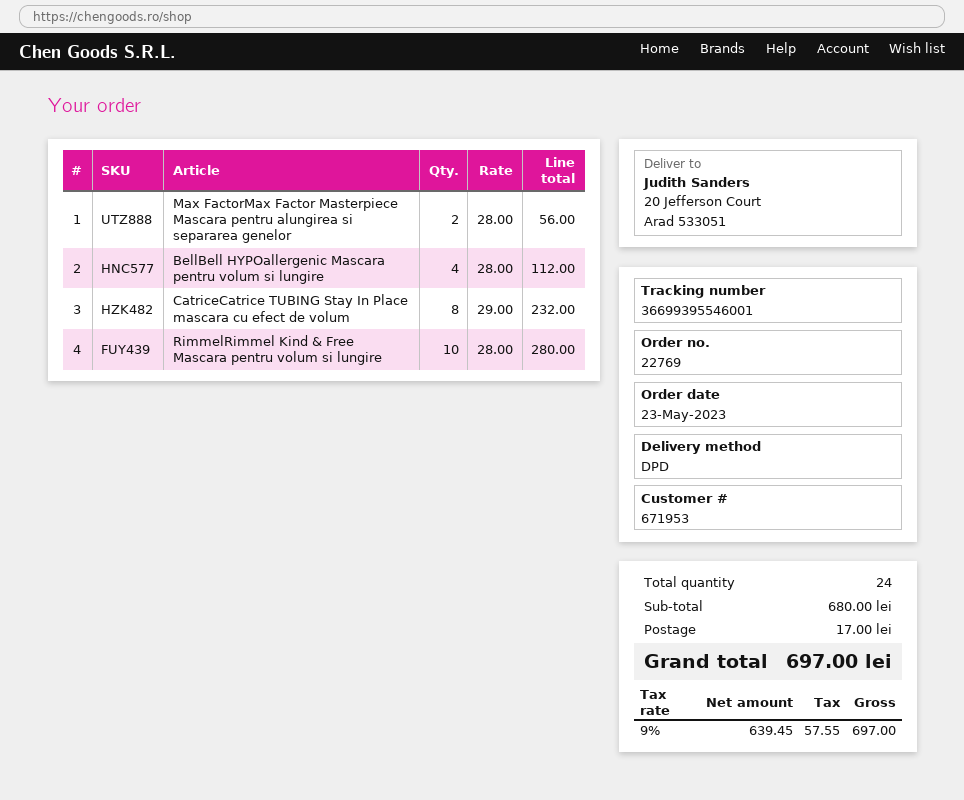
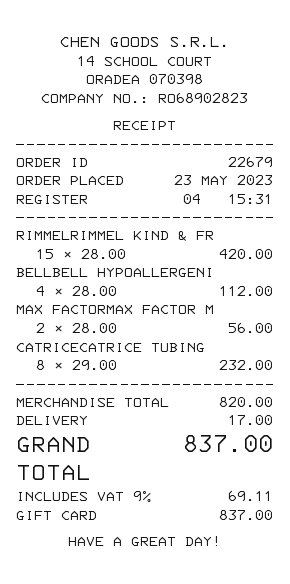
order number: 22769 -> 22679
RimmelRimmel Kind & Free Mascara pentru volum si lungire: 10 x 28.00 = 280.00 -> 15 x 28.00 = 420.00
subtotal: 680.00 -> 820.00
tax: 9% = 57.55 -> 9% = 69.11
total: 697.00 -> 837.00

